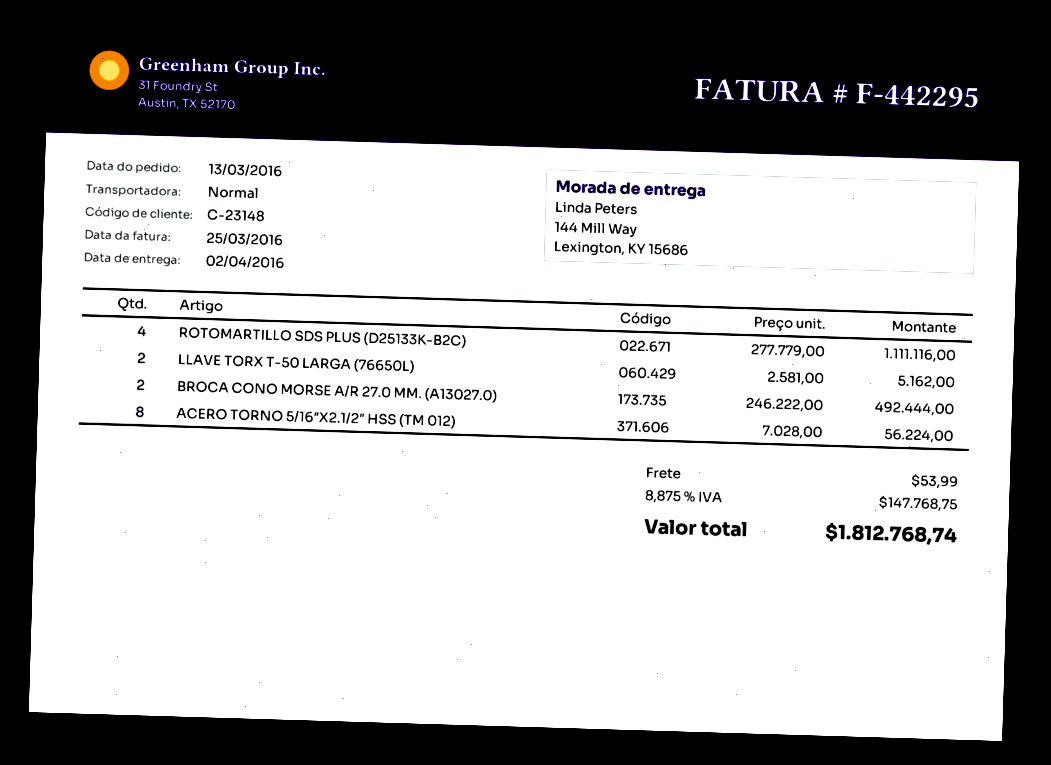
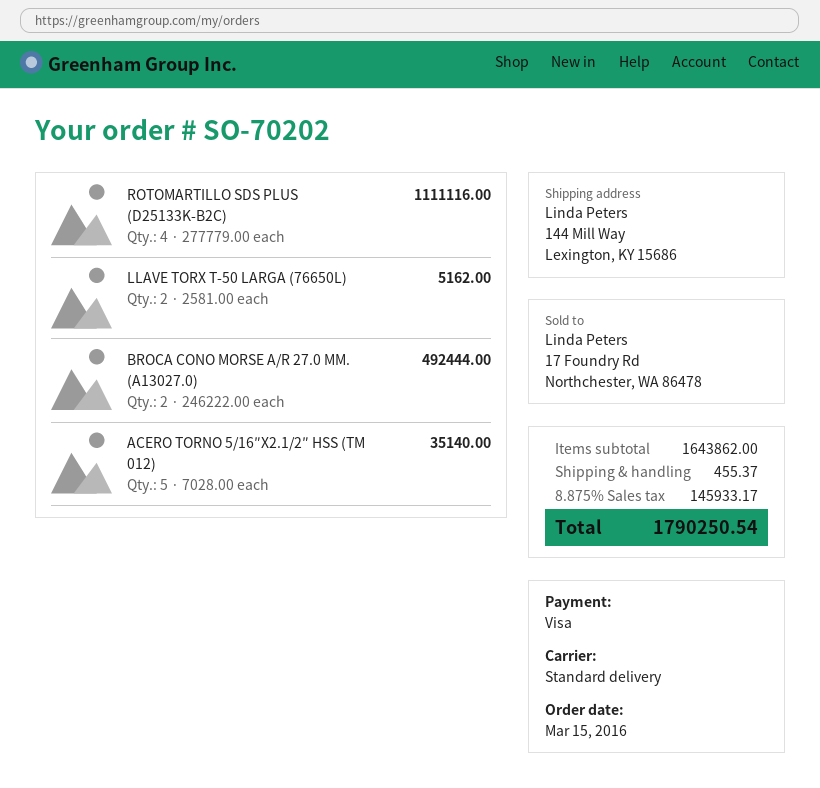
order date: 2016-03-13 -> 2016-03-15
ACERO TORNO 5/16″X2.1/2″ HSS (TM 012): 8 x 7028.00 = 56224.00 -> 5 x 7028.00 = 35140.00
shipping: 53.99 -> 455.37
tax: 8.875% = 147768.75 -> 8.875% = 145933.17
total: 1812768.74 -> 1790250.54

